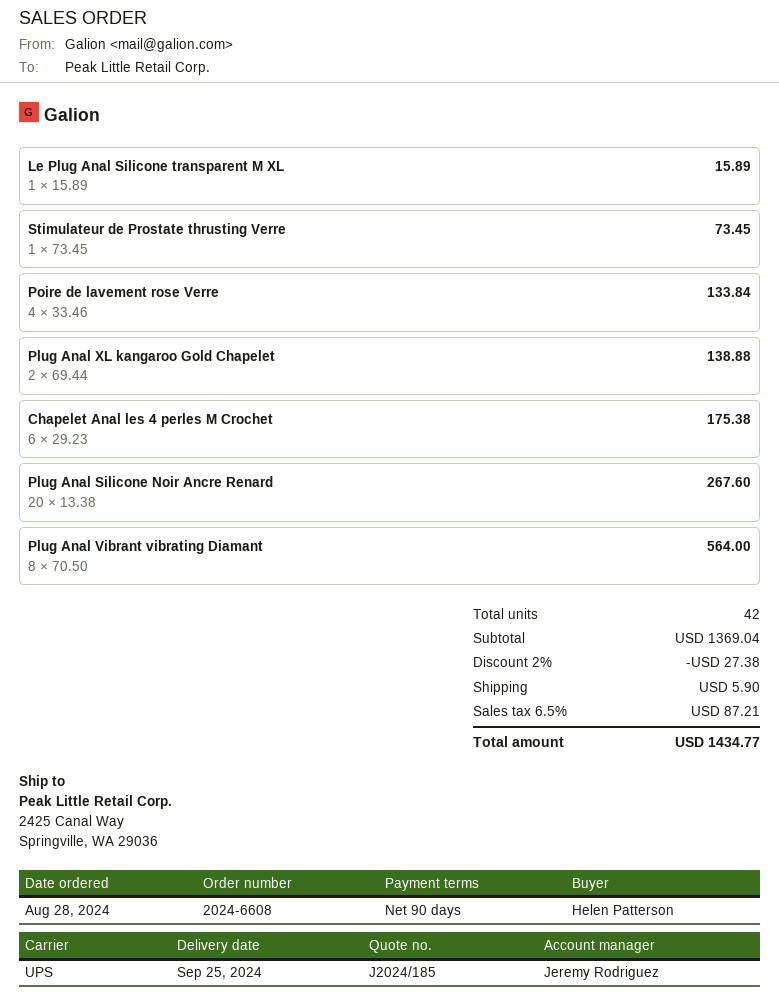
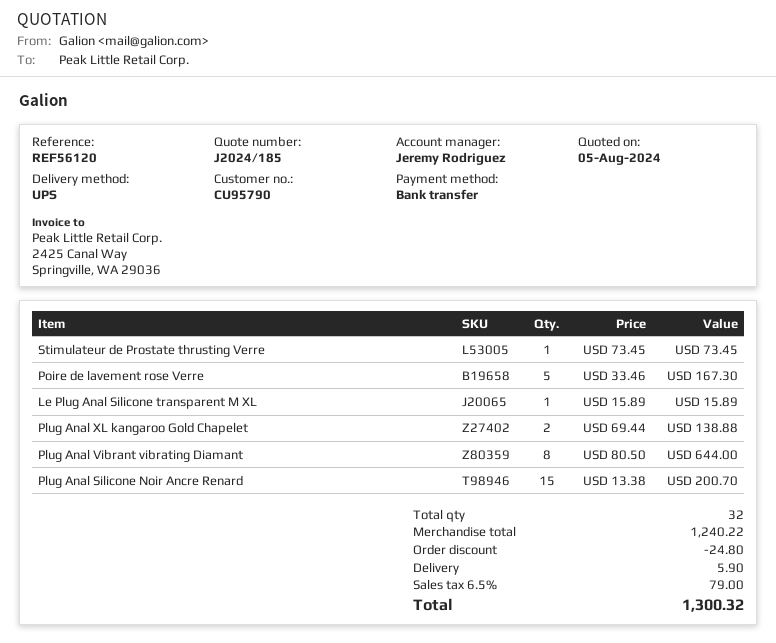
Poire de lavement rose Verre: 4 x 33.46 = 133.84 -> 5 x 33.46 = 167.30
Chapelet Anal les 4 perles M Crochet: 6 x 29.23 = 175.38 -> none
Plug Anal Silicone Noir Ancre Renard: 20 x 13.38 = 267.60 -> 15 x 13.38 = 200.70
Plug Anal Vibrant vibrating Diamant: 8 x 70.50 = 564.00 -> 8 x 80.50 = 644.00
total quantity: 42 -> 32
subtotal: 1369.04 -> 1240.22
discount: 27.38 -> 24.80
tax: 6.5% = 87.21 -> 6.5% = 79.00
total: 1434.77 -> 1300.32

